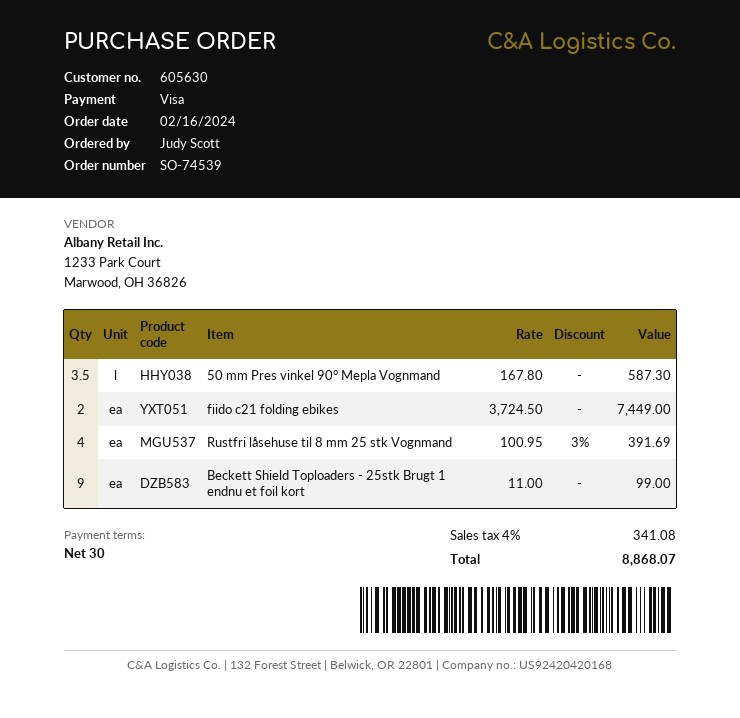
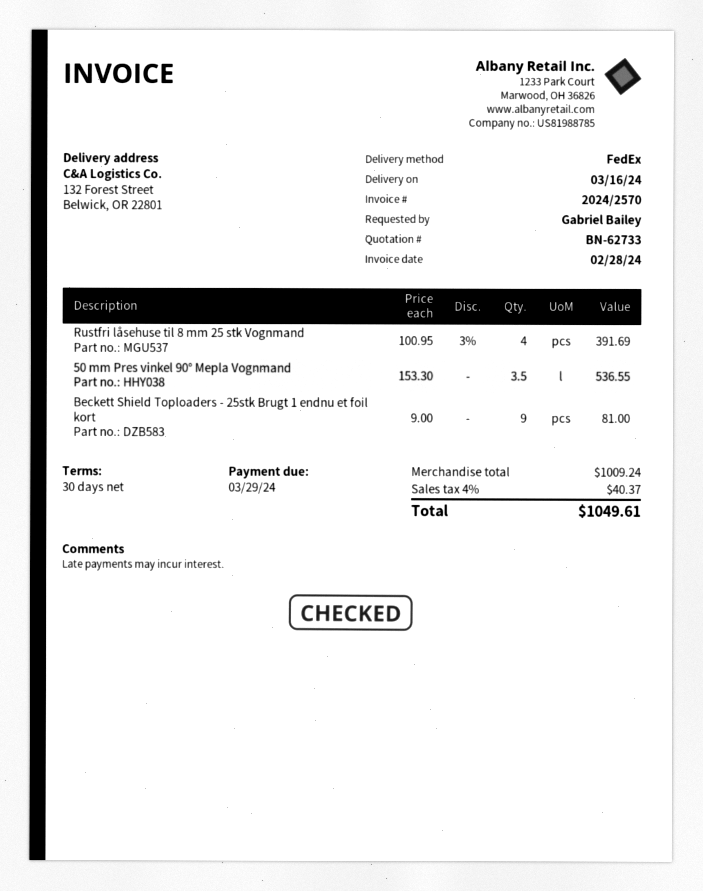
ordered by: Judy Scott -> Gabriel Bailey
50 mm Pres vinkel 90° Mepla Vognmand: 3.5 x 167.80 = 587.30 -> 3.5 x 153.30 = 536.55
fiido c21 folding ebikes: 2 x 3724.50 = 7449.00 -> none
Beckett Shield Toploaders - 25stk Brugt 1 endnu et foil kort: 9 x 11.00 = 99.00 -> 9 x 9.00 = 81.00
tax: 4% = 341.08 -> 4% = 40.37
total: 8868.07 -> 1049.61

